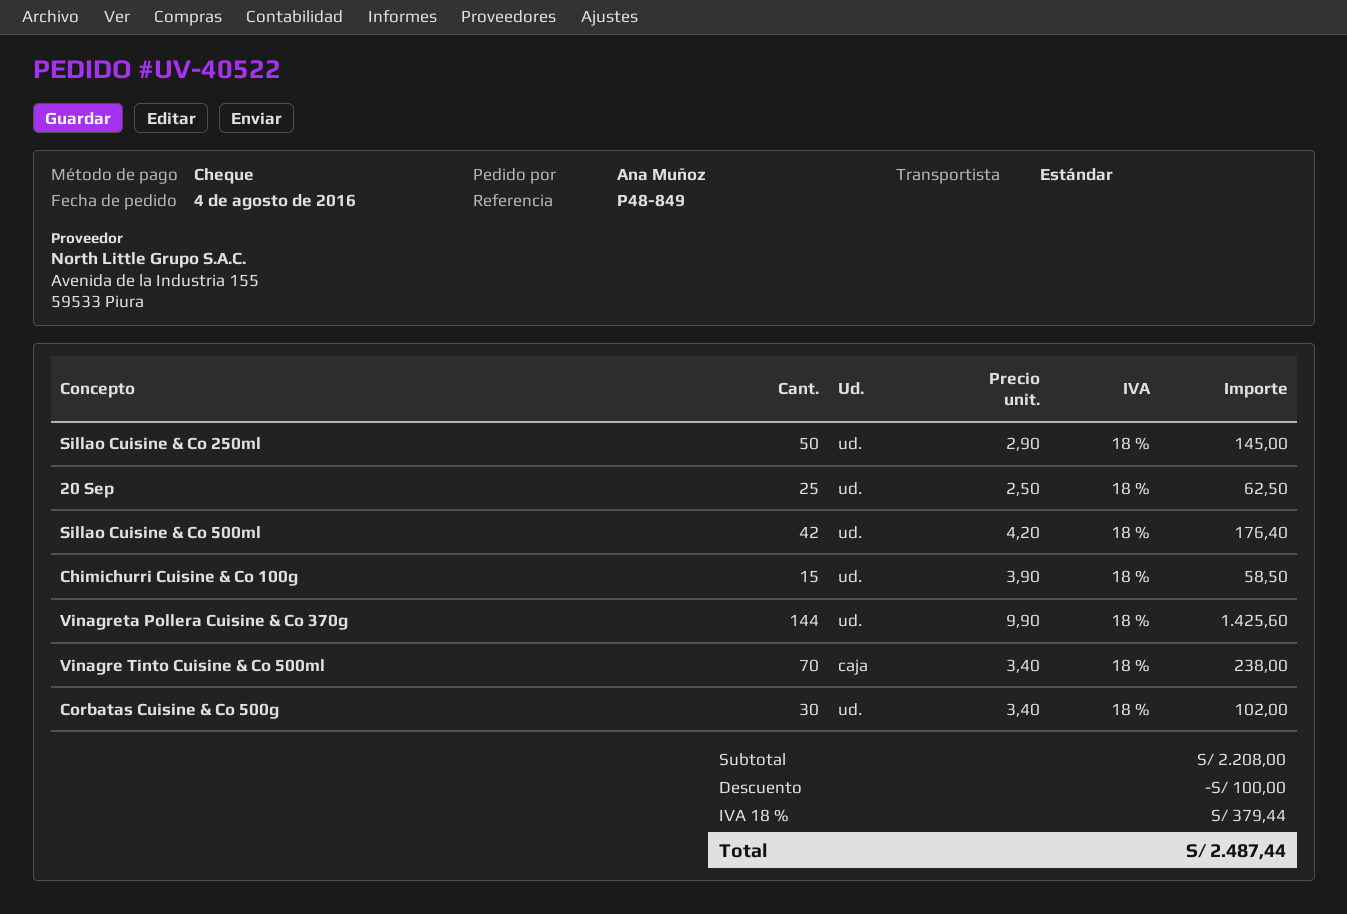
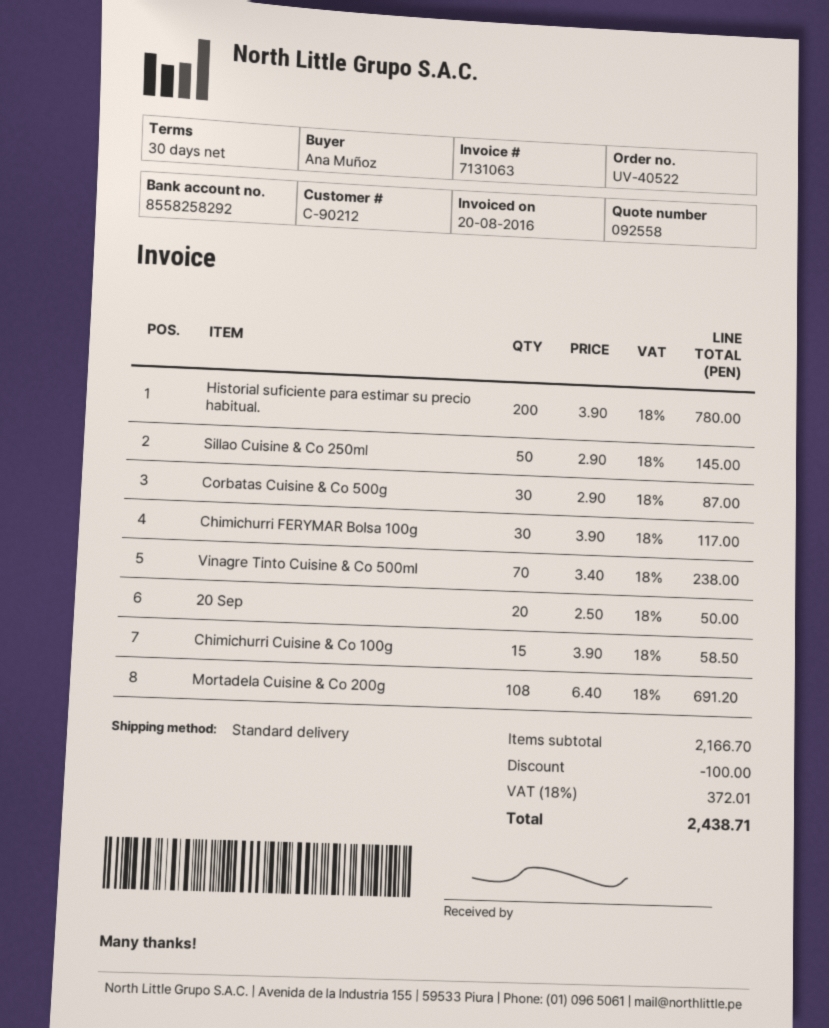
20 Sep: 25 x 2.50 = 62.50 -> 20 x 2.50 = 50.00
Sillao Cuisine & Co 500ml: 42 x 4.20 = 176.40 -> none
Vinagreta Pollera Cuisine & Co 370g: 144 x 9.90 = 1425.60 -> none
Corbatas Cuisine & Co 500g: 30 x 3.40 = 102.00 -> 30 x 2.90 = 87.00
Historial suficiente para estimar su precio habitual.: none -> 200 x 3.90 = 780.00
Chimichurri FERYMAR Bolsa 100g: none -> 30 x 3.90 = 117.00
Mortadela Cuisine & Co 200g: none -> 108 x 6.40 = 691.20
subtotal: 2208.00 -> 2166.70
tax: 18% = 379.44 -> 18% = 372.01
total: 2487.44 -> 2438.71

